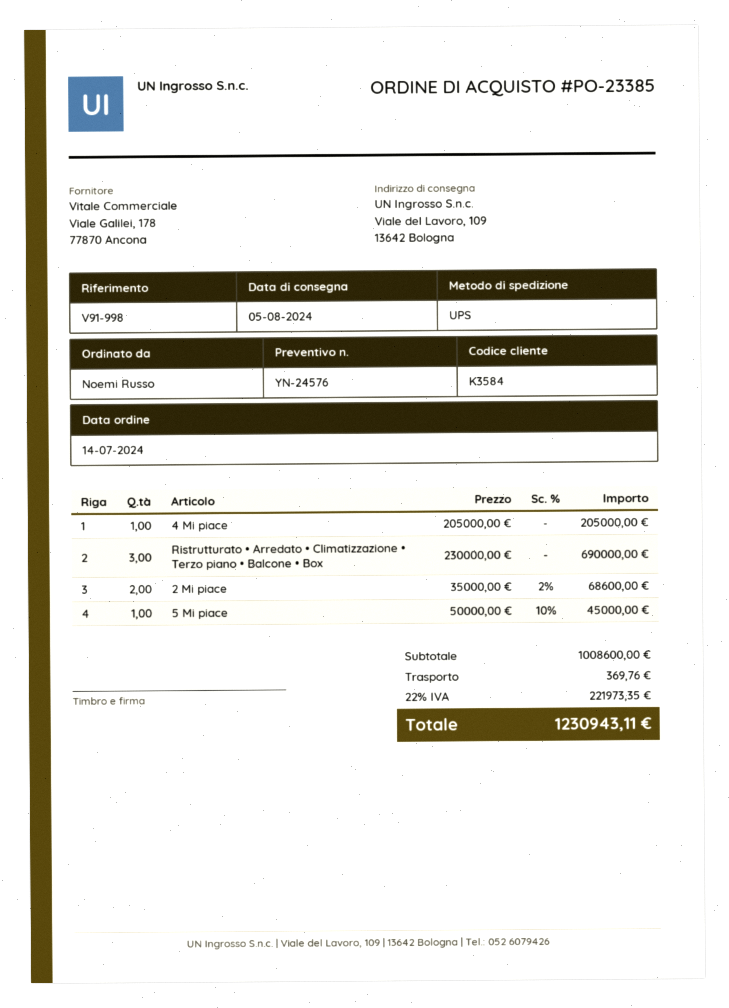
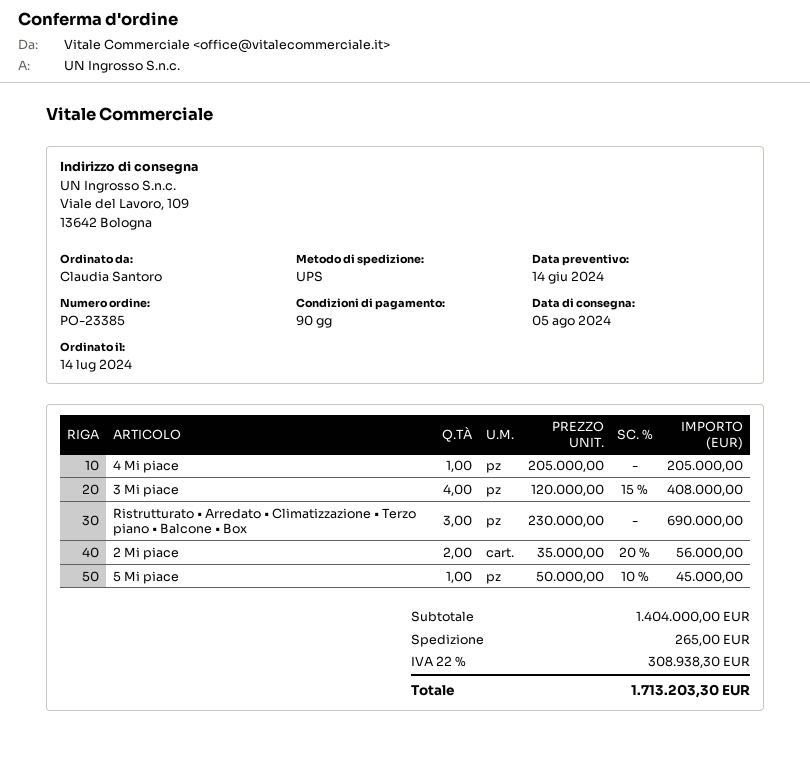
ordered by: Noemi Russo -> Claudia Santoro
2 Mi piace: 2 x 35000.00 - 2% = 68600.00 -> 2 x 35000.00 - 20% = 56000.00
3 Mi piace: none -> 4 x 120000.00 - 15% = 408000.00
subtotal: 1008600.00 -> 1404000.00
shipping: 369.76 -> 265.00
tax: 22% = 221973.35 -> 22% = 308938.30
total: 1230943.11 -> 1713203.30

